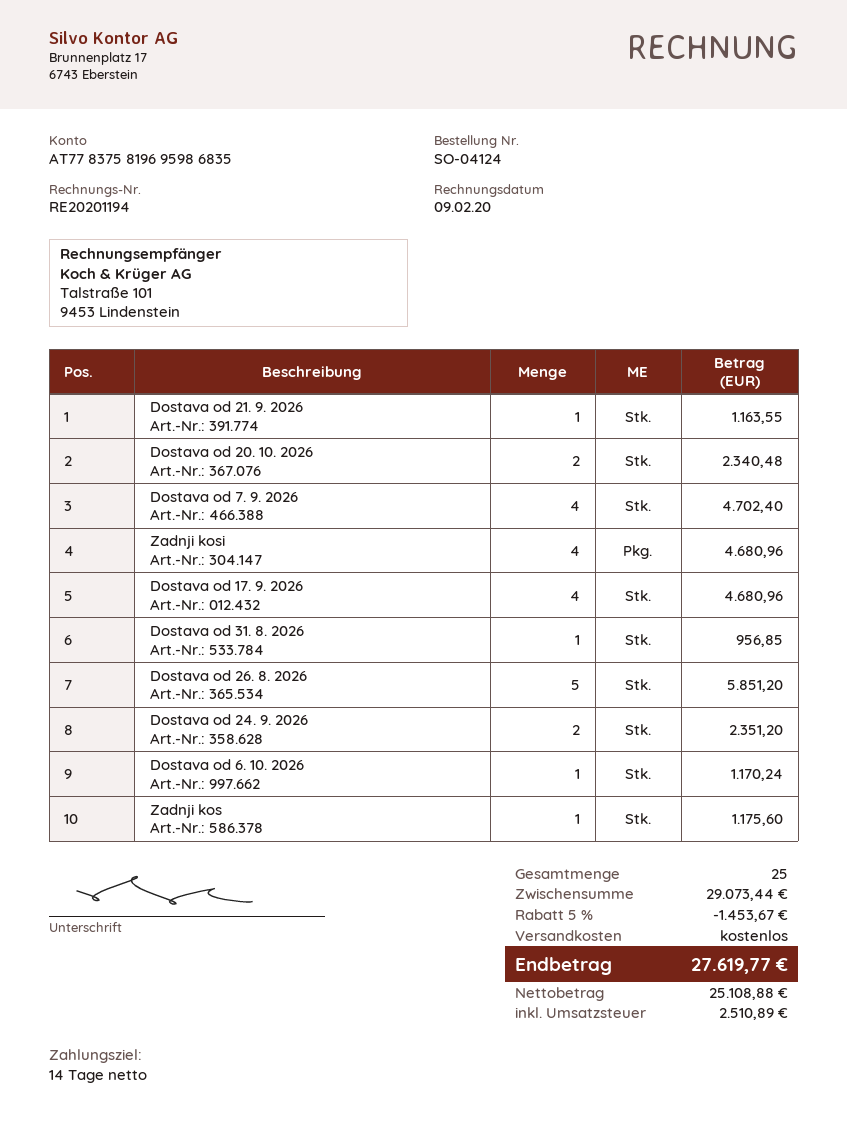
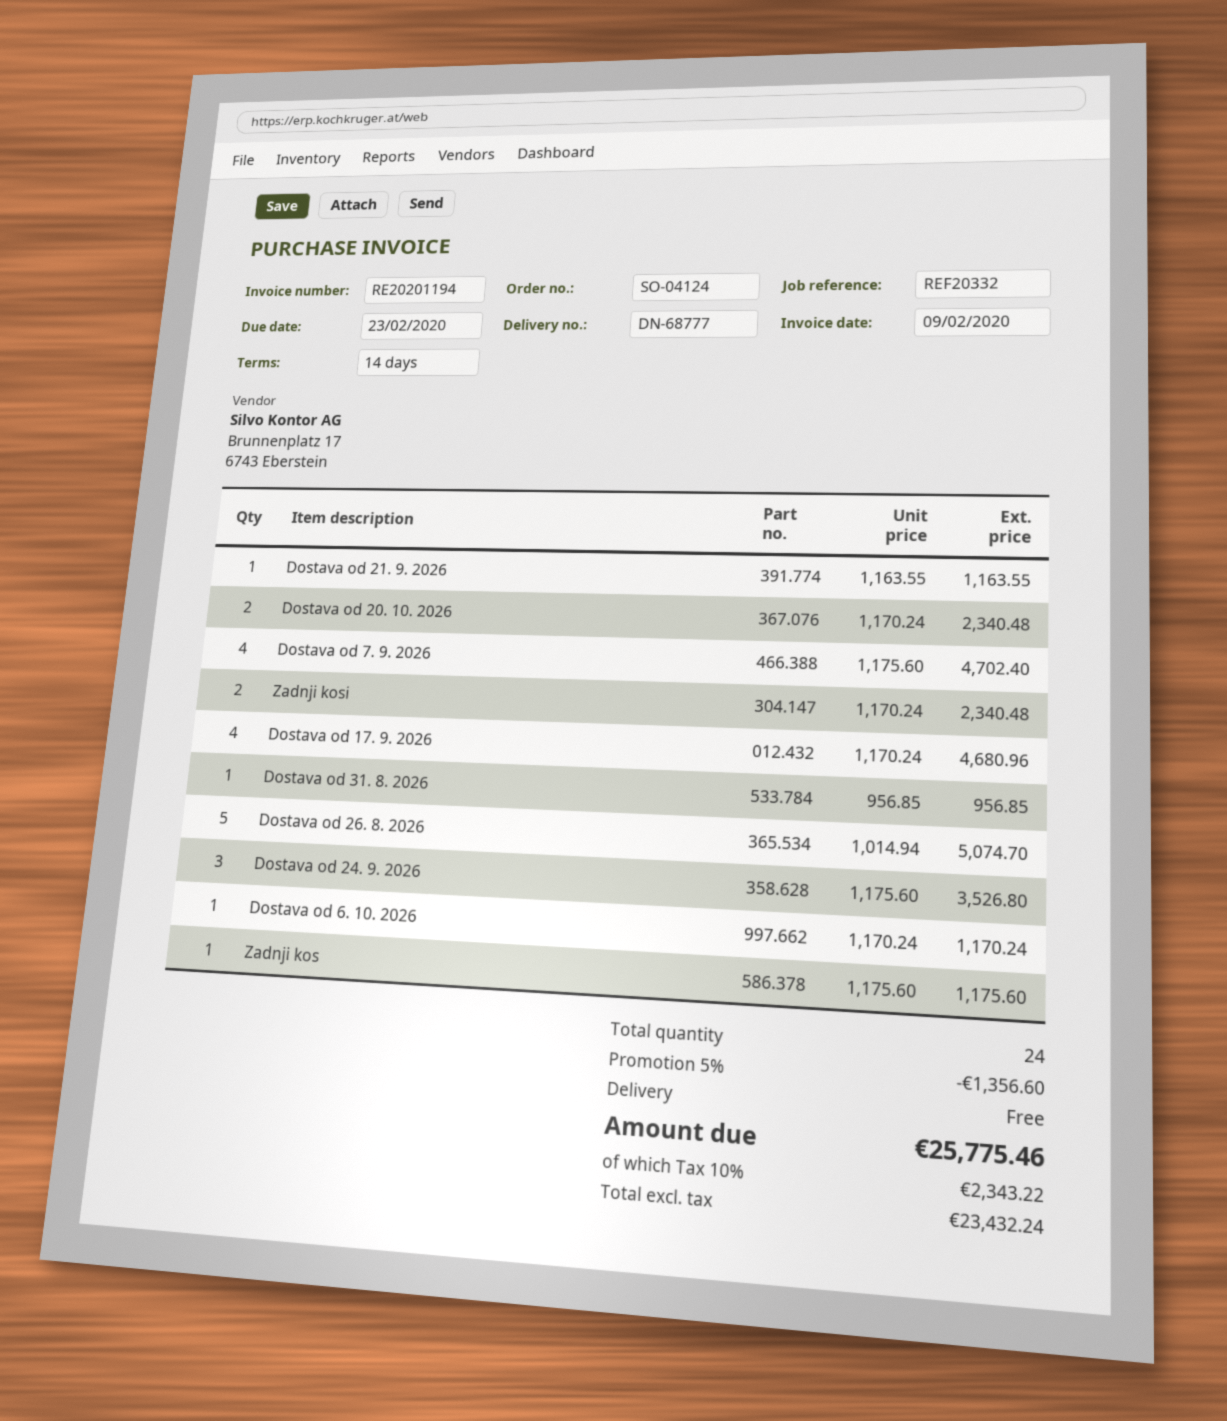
Zadnji kosi: 4 for 4680.96 -> 2 for 2340.48
Dostava od 26. 8. 2026: 5 for 5851.20 -> 5 for 5074.70
Dostava od 24. 9. 2026: 2 for 2351.20 -> 3 for 3526.80
total quantity: 25 -> 24
discount: 5% = 1453.67 -> 5% = 1356.60
net: 25108.88 -> 23432.24
tax: 2510.89 -> 2343.22
total: 27619.77 -> 25775.46

